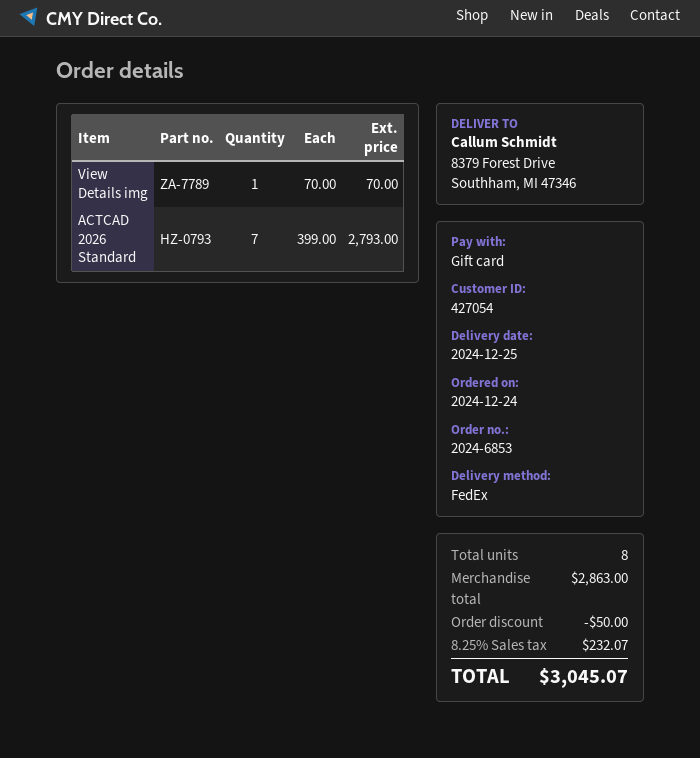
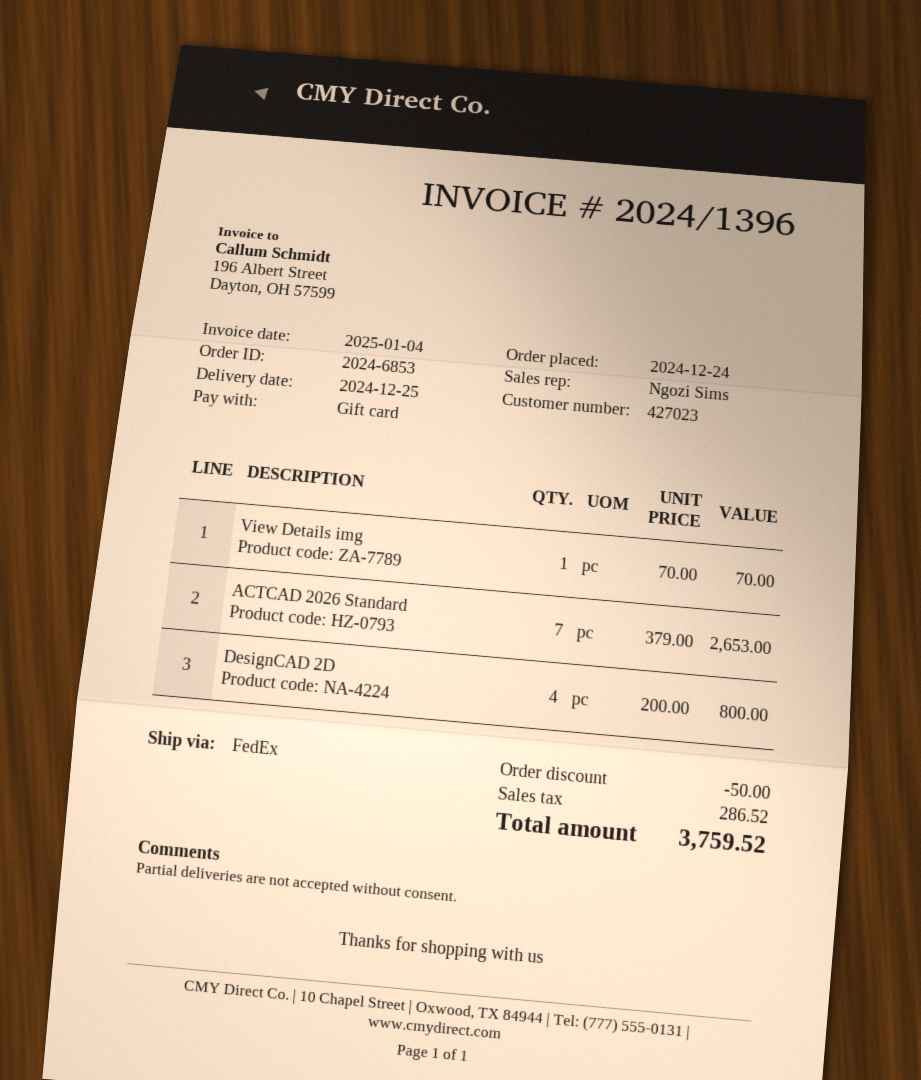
customer number: 427054 -> 427023
ACTCAD 2026 Standard: 7 x 399.00 = 2793.00 -> 7 x 379.00 = 2653.00
DesignCAD 2D: none -> 4 x 200.00 = 800.00
tax: 232.07 -> 286.52
total: 3045.07 -> 3759.52

